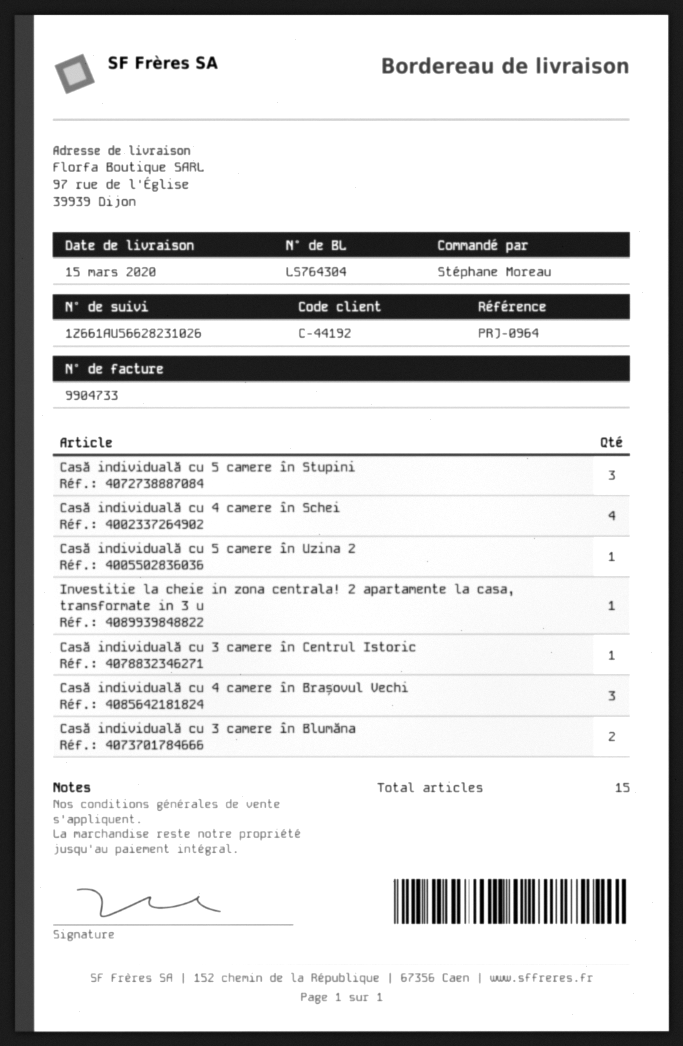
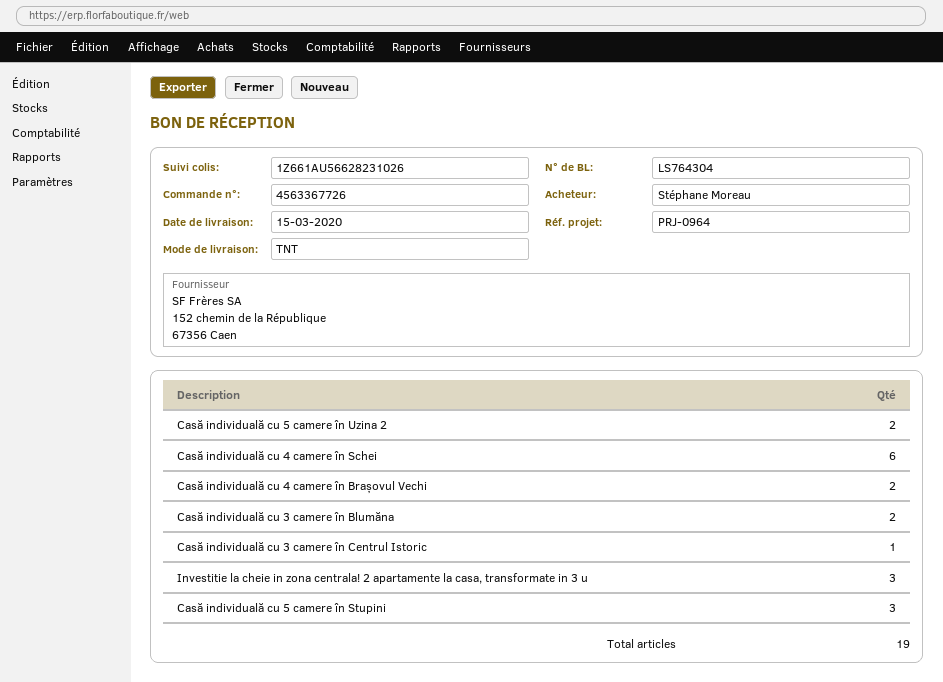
Casă individuală cu 4 camere în Schei: 4 -> 6
Casă individuală cu 5 camere în Uzina 2: 1 -> 2
Investitie la cheie in zona centrala! 2 apartamente la casa, transformate in 3 u: 1 -> 3
Casă individuală cu 4 camere în Brașovul Vechi: 3 -> 2
total quantity: 15 -> 19

